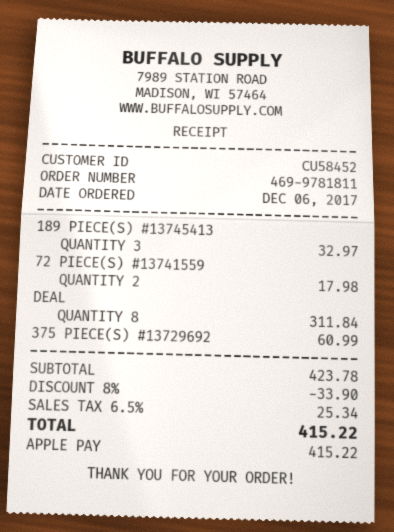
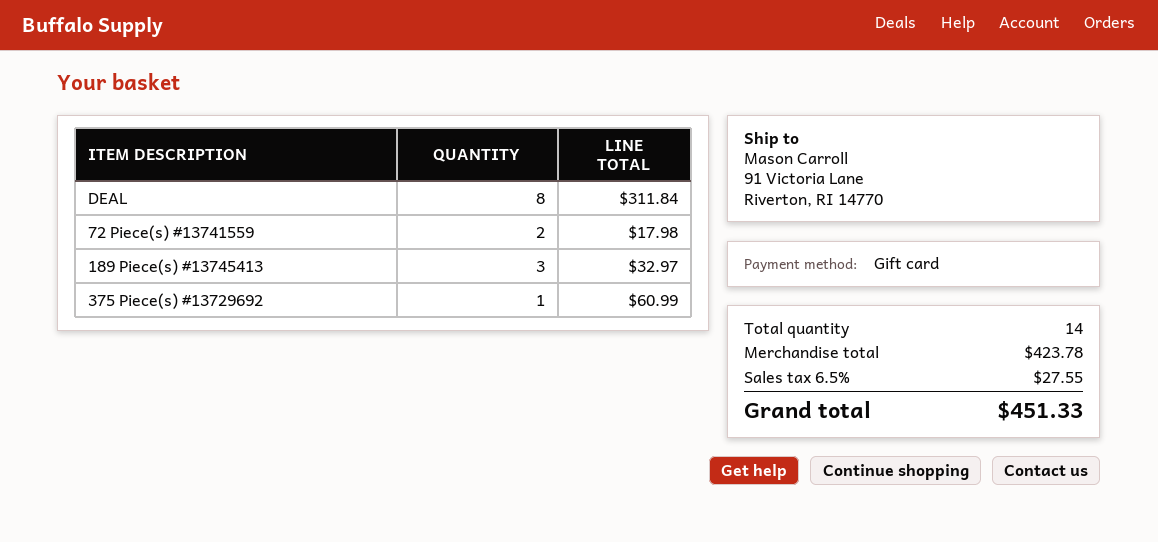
payment method: Apple Pay -> gift card
discount: 8% = 33.90 -> none
tax: 6.5% = 25.34 -> 6.5% = 27.55
total: 415.22 -> 451.33

